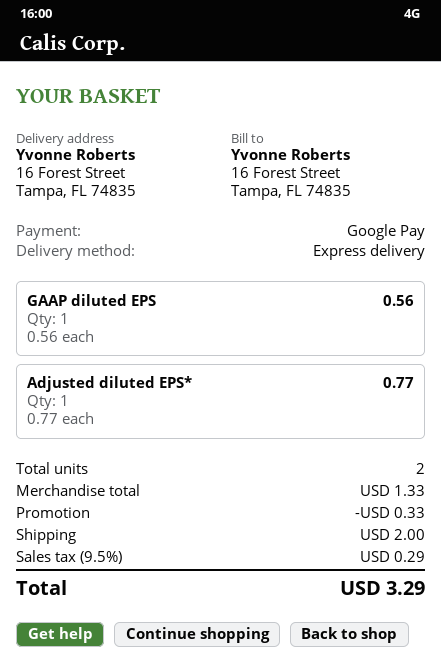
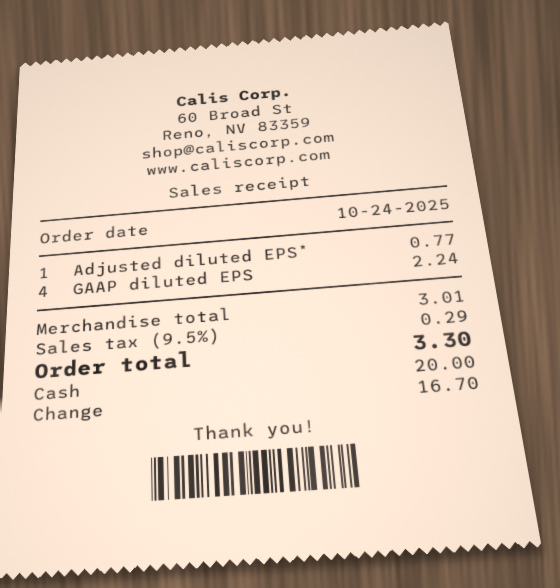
payment method: Google Pay -> cash
GAAP diluted EPS: 1 for 0.56 -> 4 for 2.24
subtotal: 1.33 -> 3.01
discount: 0.33 -> none
shipping: 2.00 -> none
total: 3.29 -> 3.30

